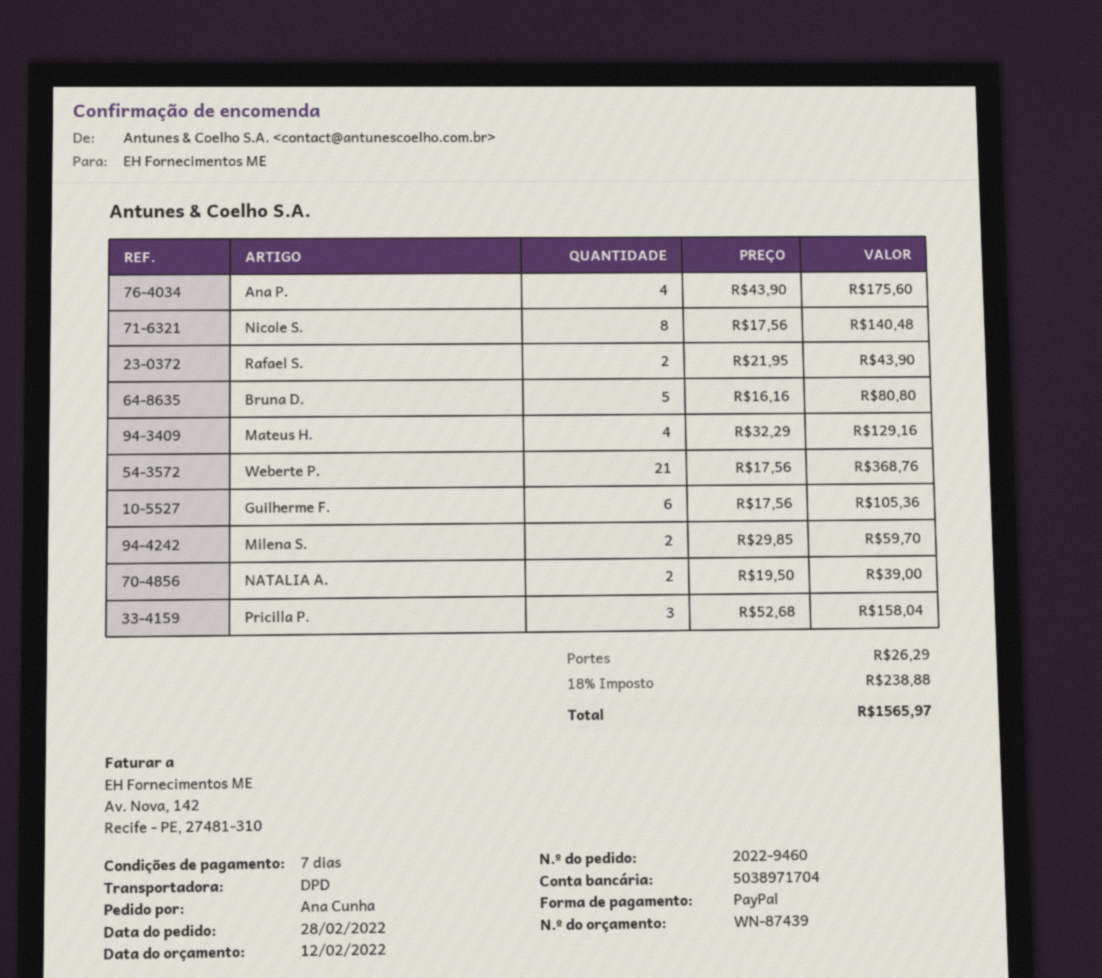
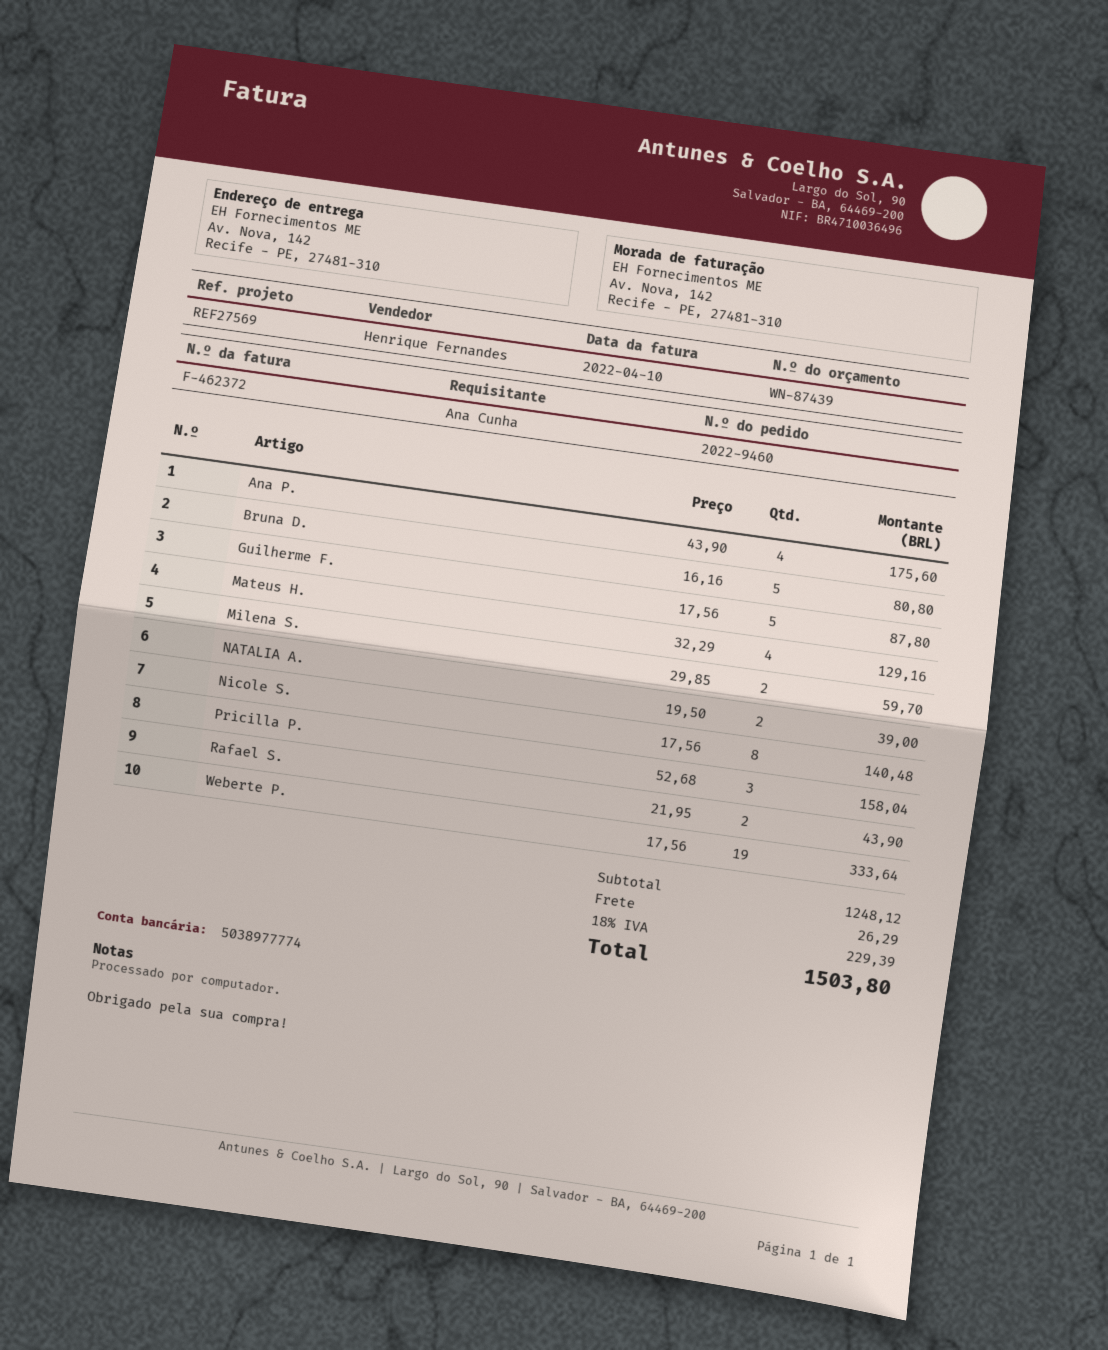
bank account: 5038971704 -> 5038977774
Weberte P.: 21 x 17.56 = 368.76 -> 19 x 17.56 = 333.64
Guilherme F.: 6 x 17.56 = 105.36 -> 5 x 17.56 = 87.80
tax: 18% = 238.88 -> 18% = 229.39
total: 1565.97 -> 1503.80

